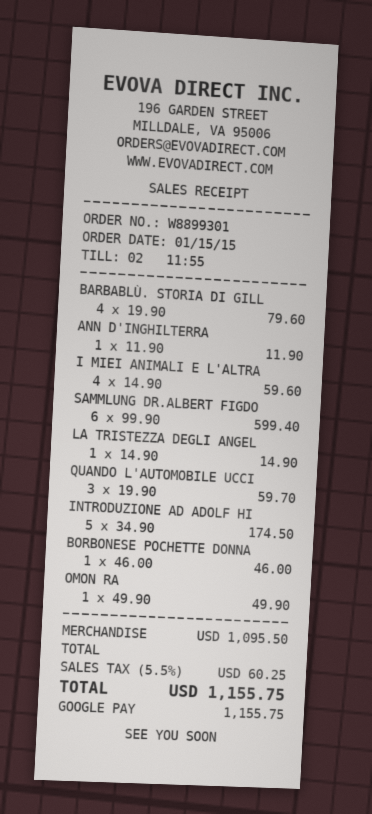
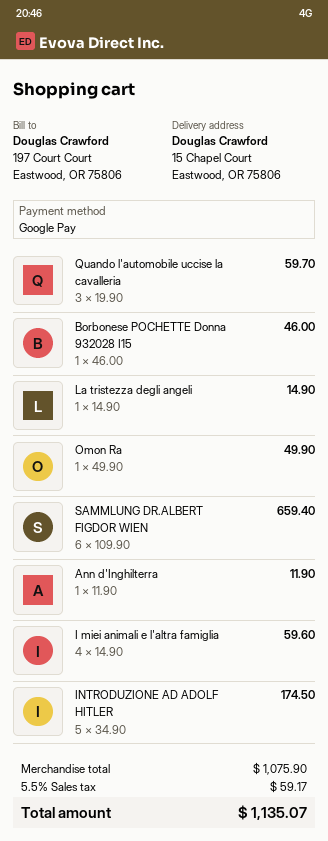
BARBABLÙ. STORIA DI GILL: 4 x 19.90 = 79.60 -> none
SAMMLUNG DR.ALBERT FIGDO: 6 x 99.90 = 599.40 -> 6 x 109.90 = 659.40
subtotal: 1095.50 -> 1075.90
tax: 5.5% = 60.25 -> 5.5% = 59.17
total: 1155.75 -> 1135.07

